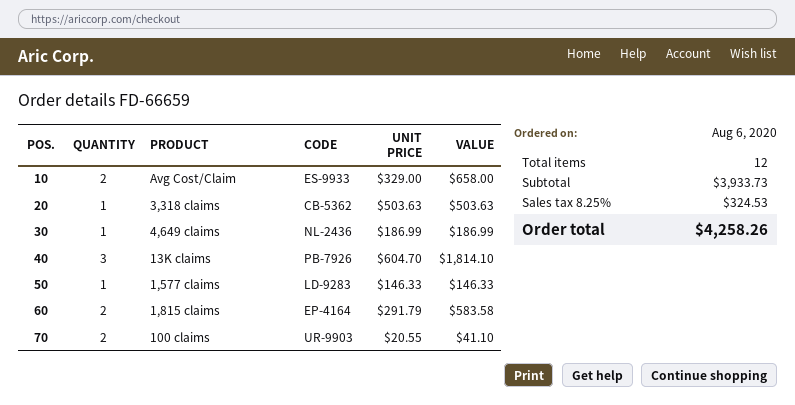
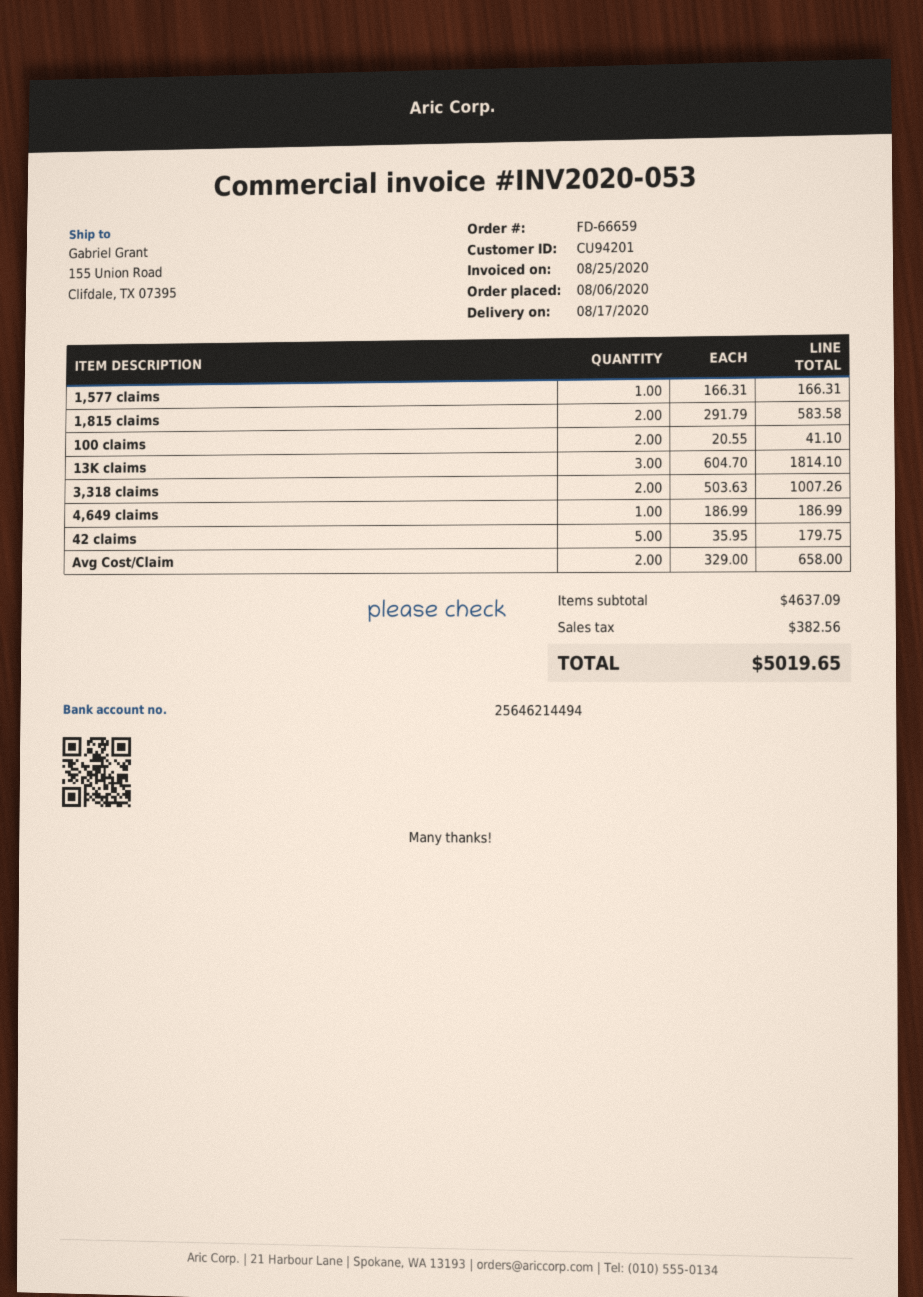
3,318 claims: 1 x 503.63 = 503.63 -> 2 x 503.63 = 1007.26
1,577 claims: 1 x 146.33 = 146.33 -> 1 x 166.31 = 166.31
42 claims: none -> 5 x 35.95 = 179.75
subtotal: 3933.73 -> 4637.09
tax: 324.53 -> 382.56
total: 4258.26 -> 5019.65

